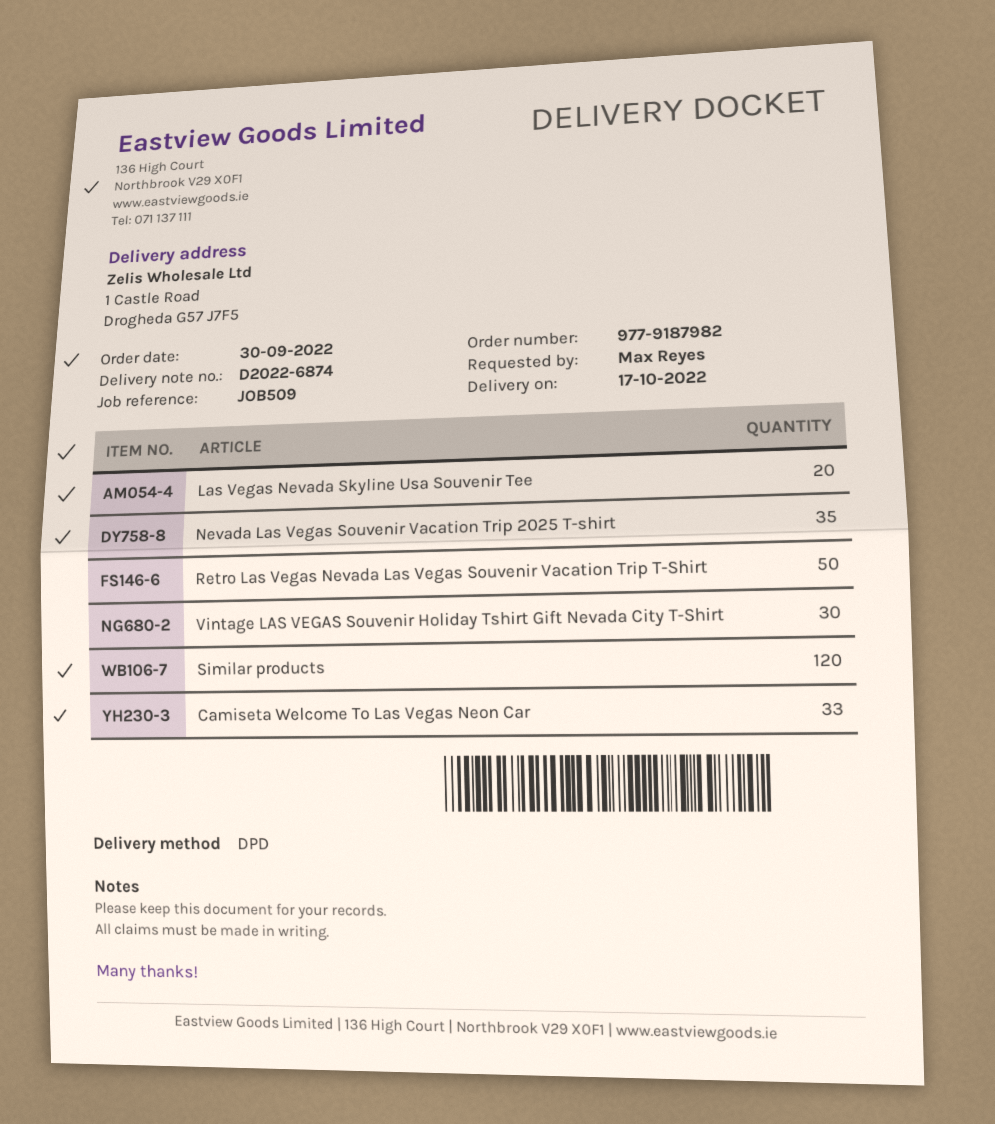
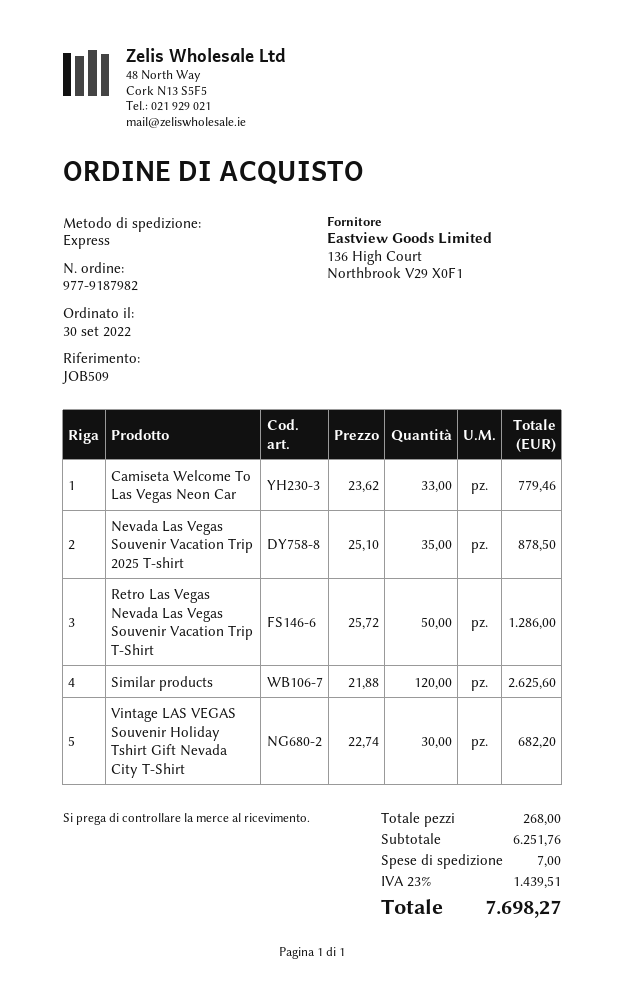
shipping method: DPD -> express
Las Vegas Nevada Skyline Usa Souvenir Tee: 20 -> none

